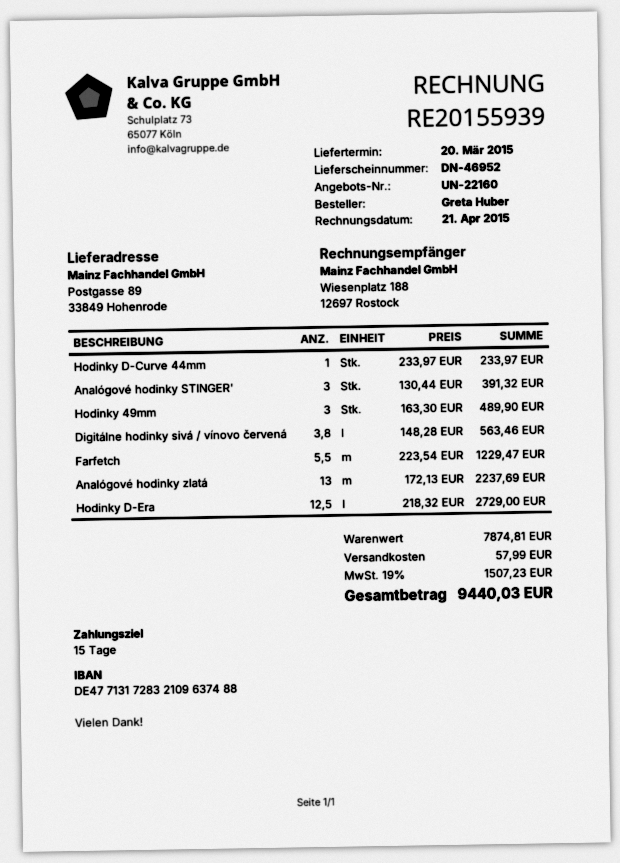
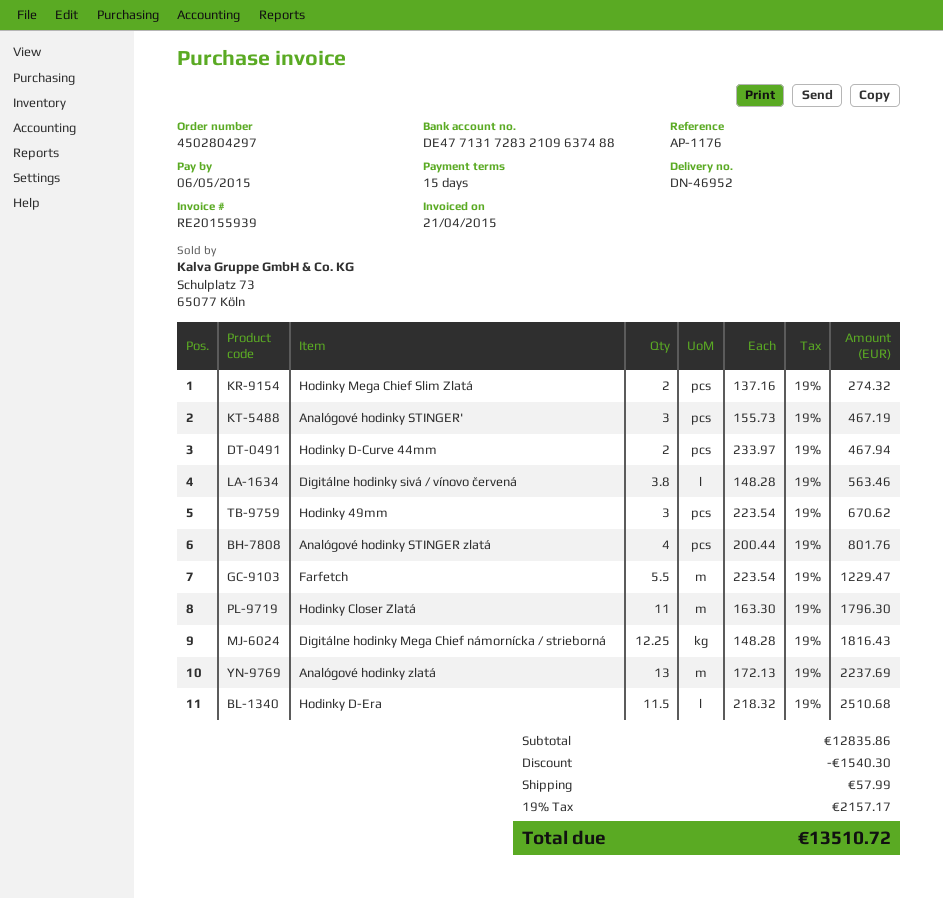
Hodinky D-Curve 44mm: 1 x 233.97 = 233.97 -> 2 x 233.97 = 467.94
Analógové hodinky STINGER': 3 x 130.44 = 391.32 -> 3 x 155.73 = 467.19
Hodinky 49mm: 3 x 163.30 = 489.90 -> 3 x 223.54 = 670.62
Hodinky D-Era: 12.5 x 218.32 = 2729.00 -> 11.5 x 218.32 = 2510.68
Hodinky Mega Chief Slim Zlatá: none -> 2 x 137.16 = 274.32
Analógové hodinky STINGER zlatá: none -> 4 x 200.44 = 801.76
Hodinky Closer Zlatá: none -> 11 x 163.30 = 1796.30
Digitálne hodinky Mega Chief námornícka / strieborná: none -> 12.25 x 148.28 = 1816.43
subtotal: 7874.81 -> 12835.86
discount: none -> 1540.30
tax: 19% = 1507.23 -> 19% = 2157.17
total: 9440.03 -> 13510.72

